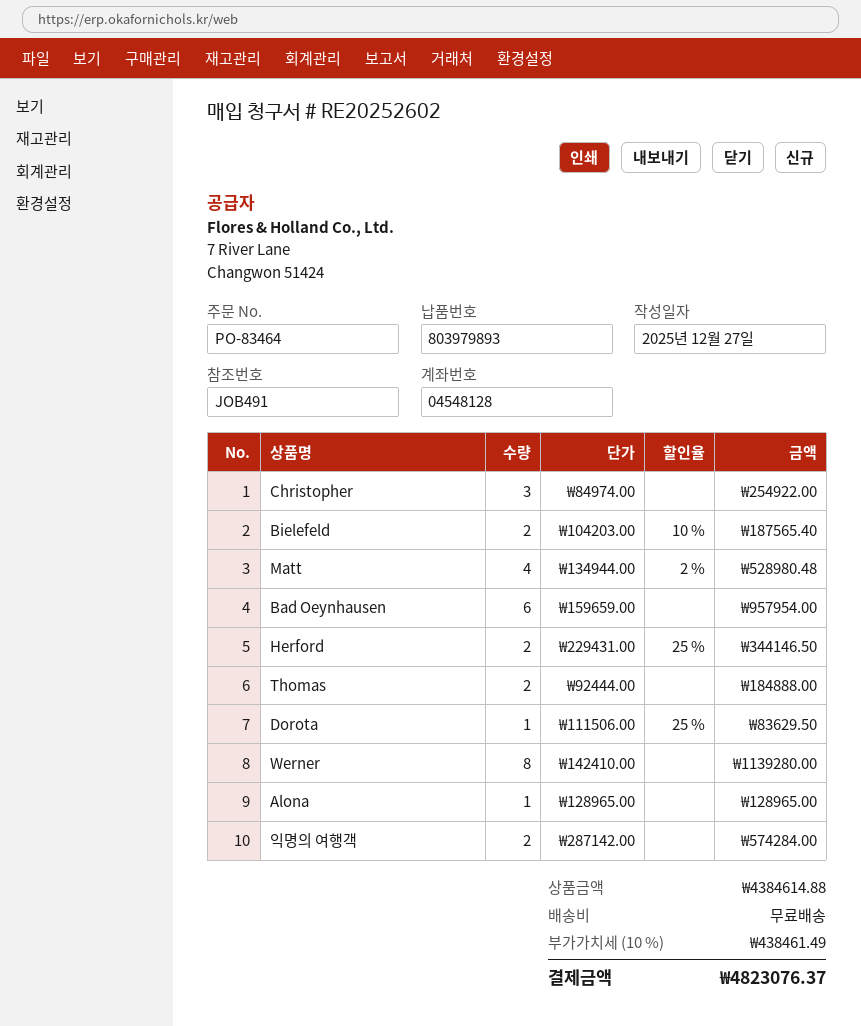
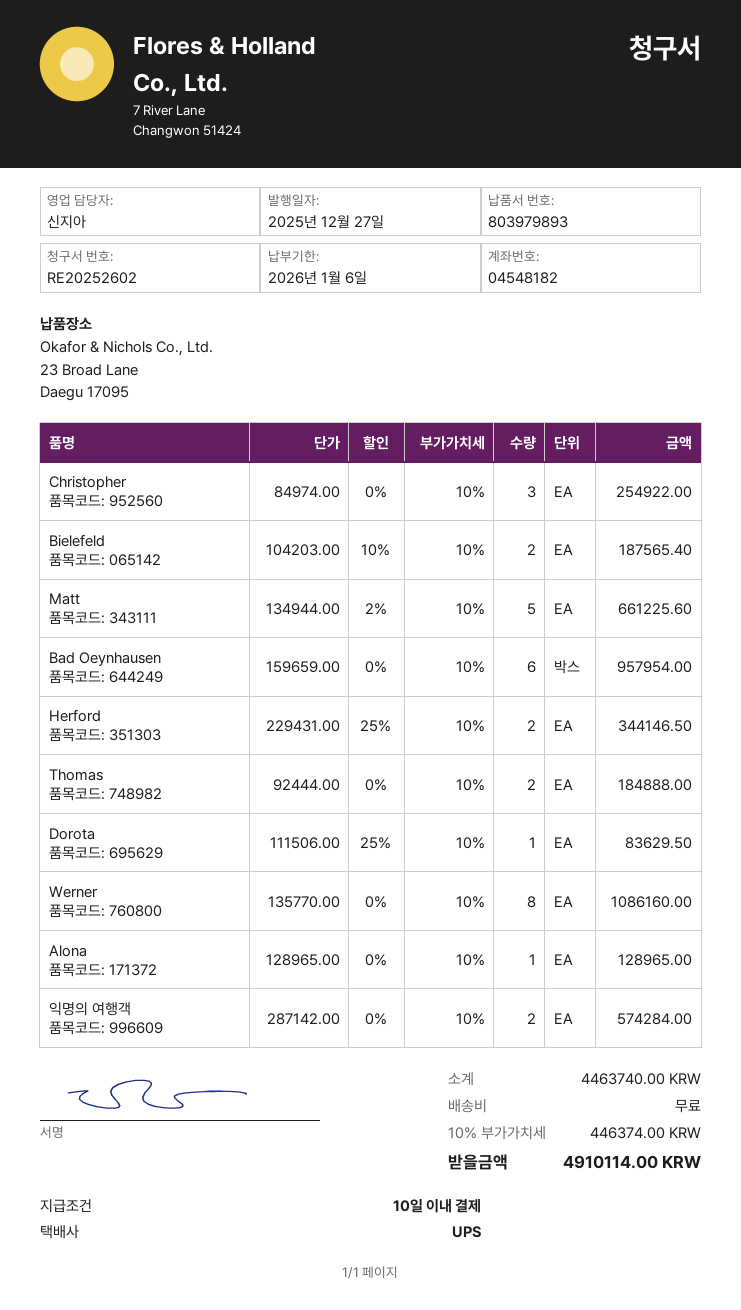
bank account: 04548128 -> 04548182
Matt: 4 x 134944.00 - 2% = 528980.48 -> 5 x 134944.00 - 2% = 661225.60
Werner: 8 x 142410.00 = 1139280.00 -> 8 x 135770.00 = 1086160.00
subtotal: 4384614.88 -> 4463740.00
tax: 10% = 438461.49 -> 10% = 446374.00
total: 4823076.37 -> 4910114.00

